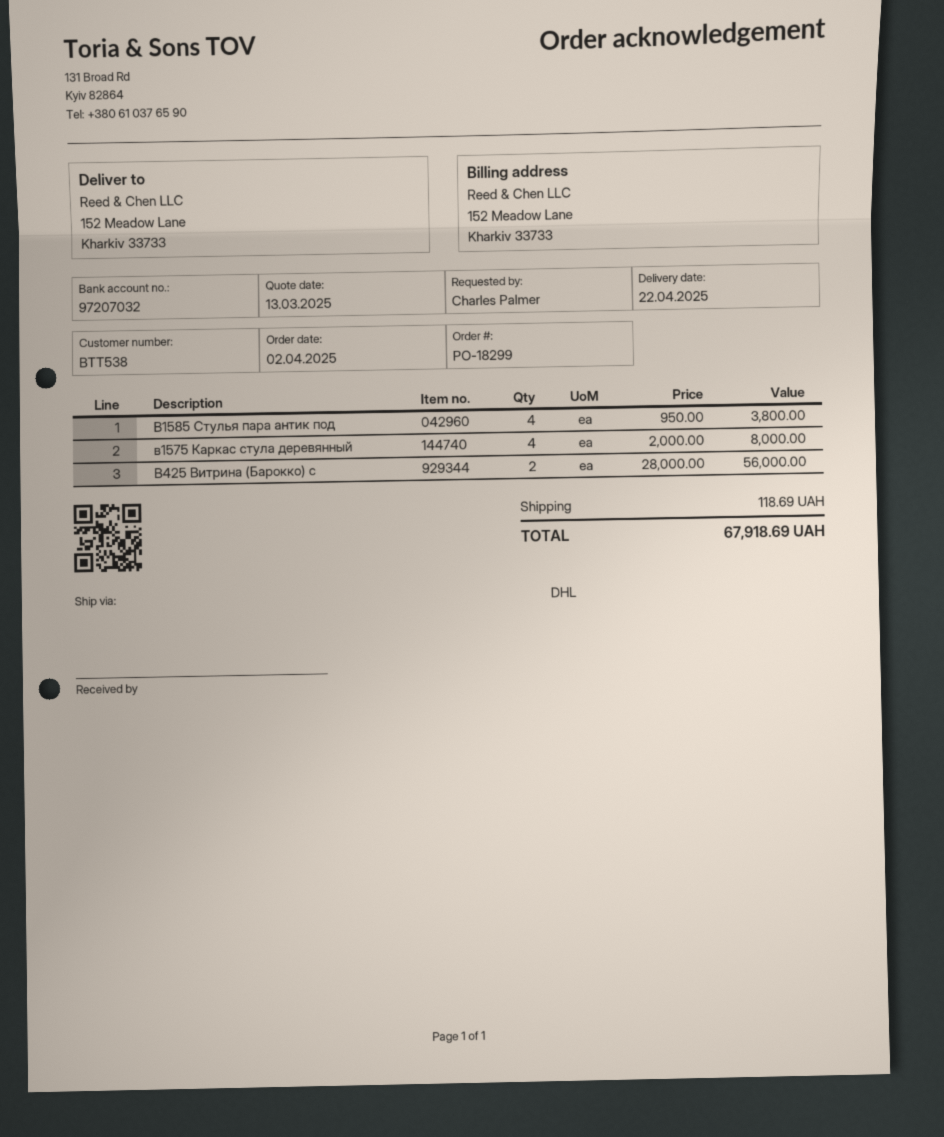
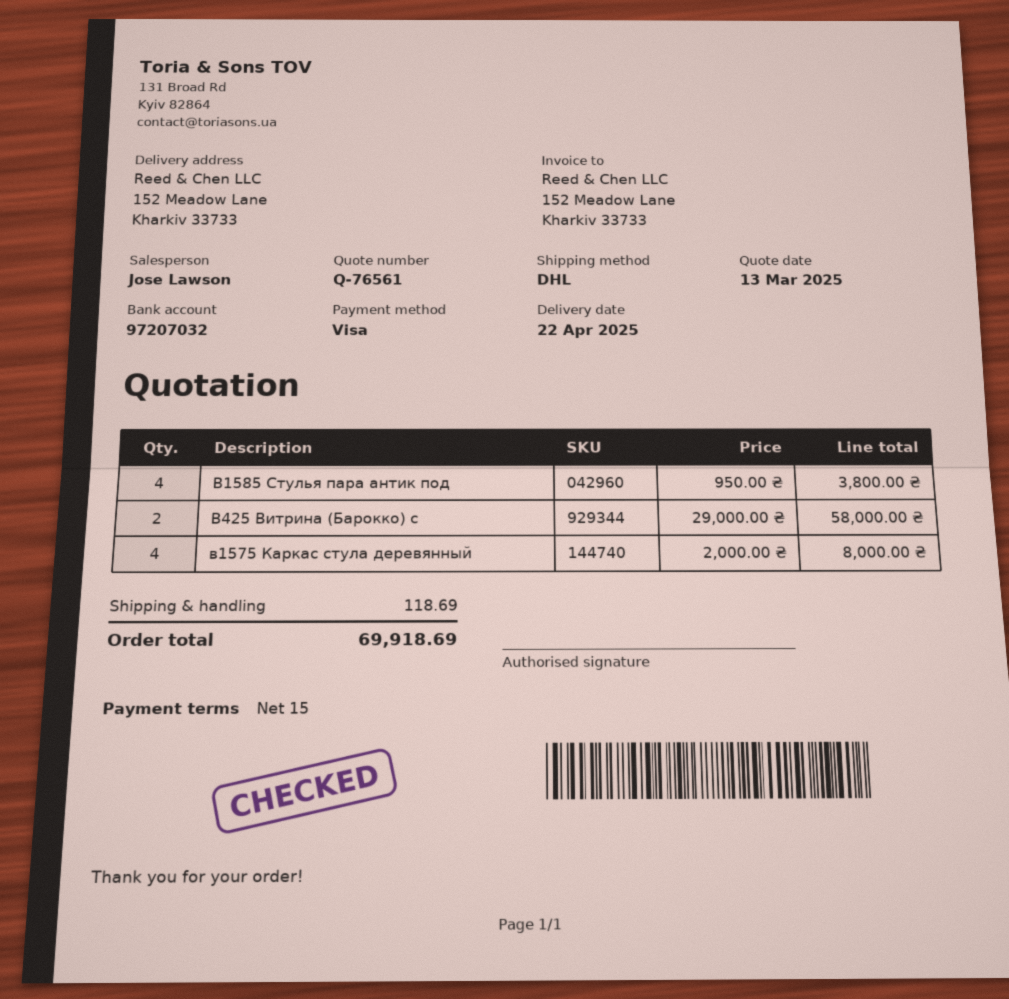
В425 Витрина (Барокко) с: 2 x 28000.00 = 56000.00 -> 2 x 29000.00 = 58000.00
total: 67918.69 -> 69918.69

